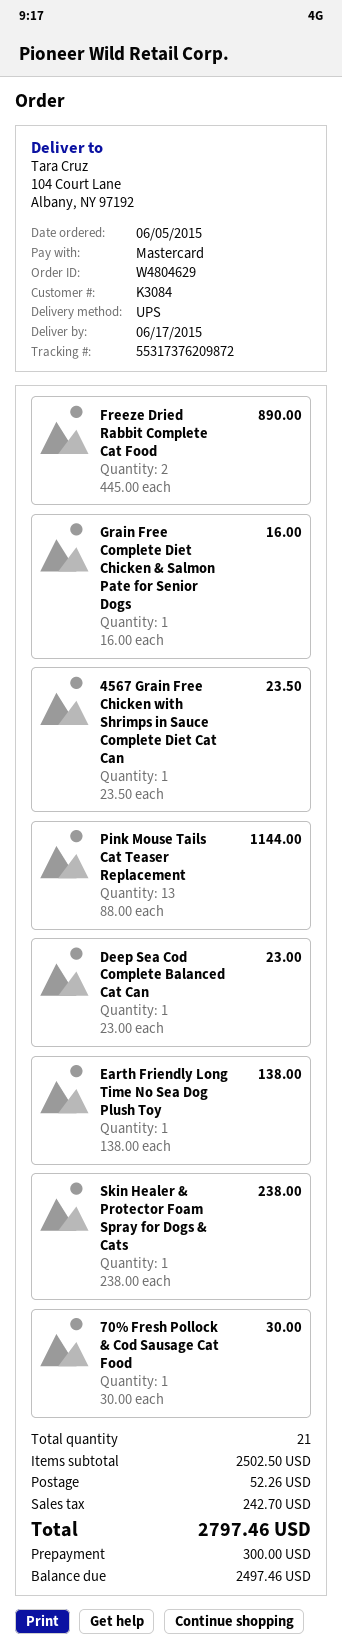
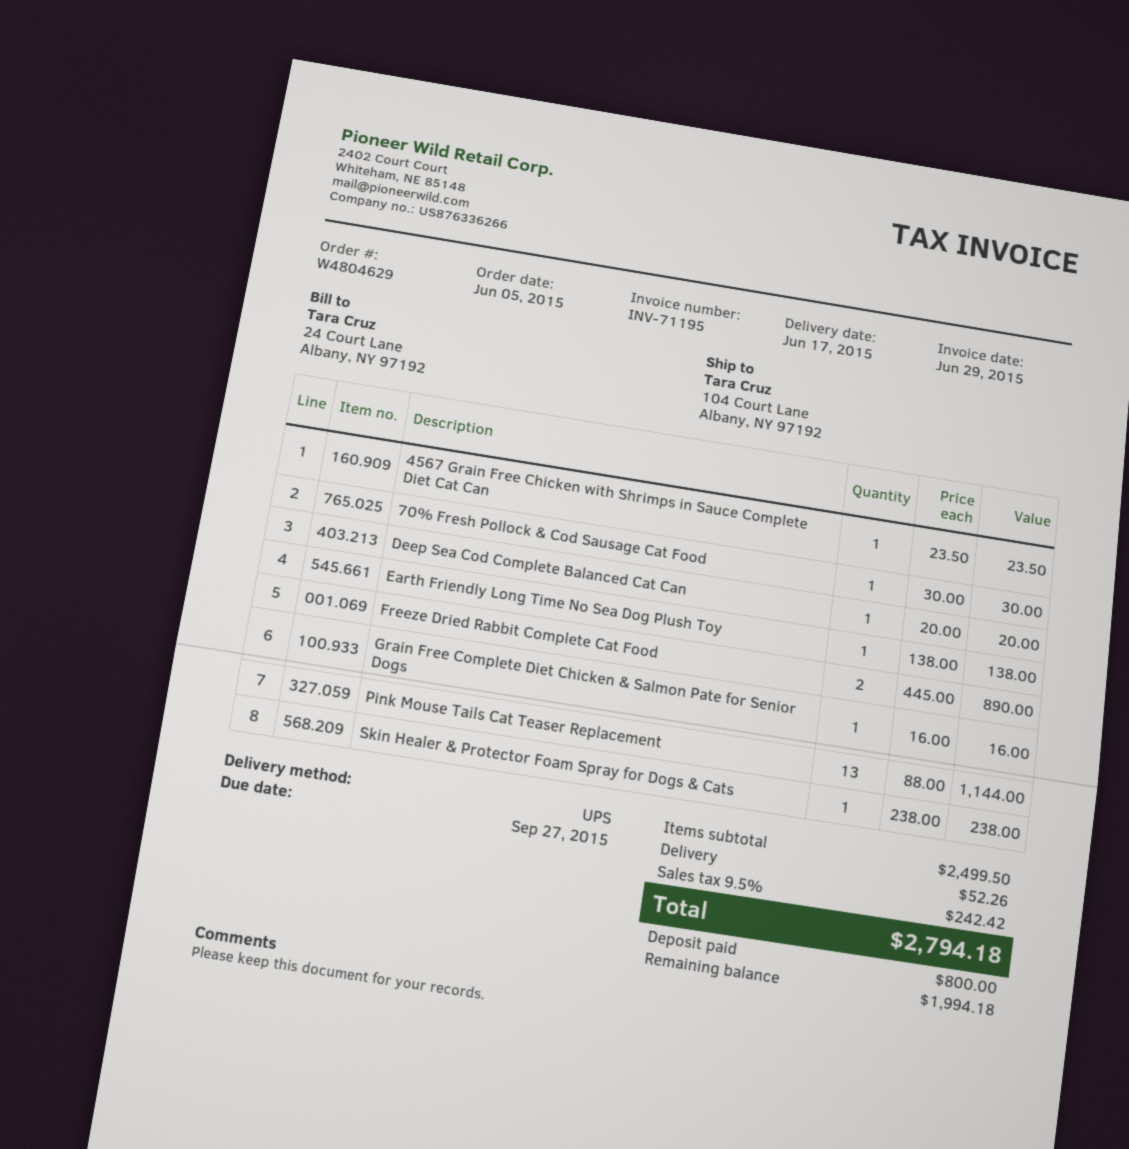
Deep Sea Cod Complete Balanced Cat Can: 1 x 23.00 = 23.00 -> 1 x 20.00 = 20.00
subtotal: 2502.50 -> 2499.50
tax: 242.70 -> 242.42
total: 2797.46 -> 2794.18
deposit: 300.00 -> 800.00
balance: 2497.46 -> 1994.18

